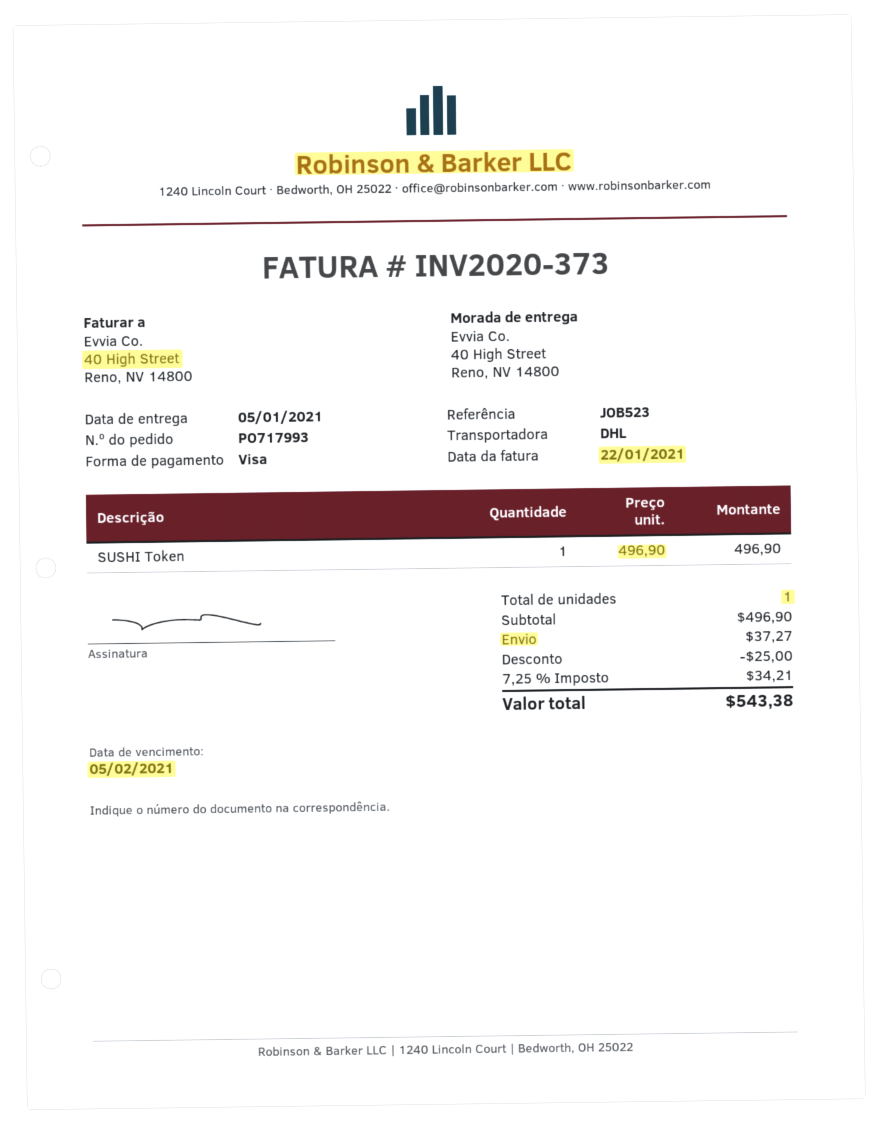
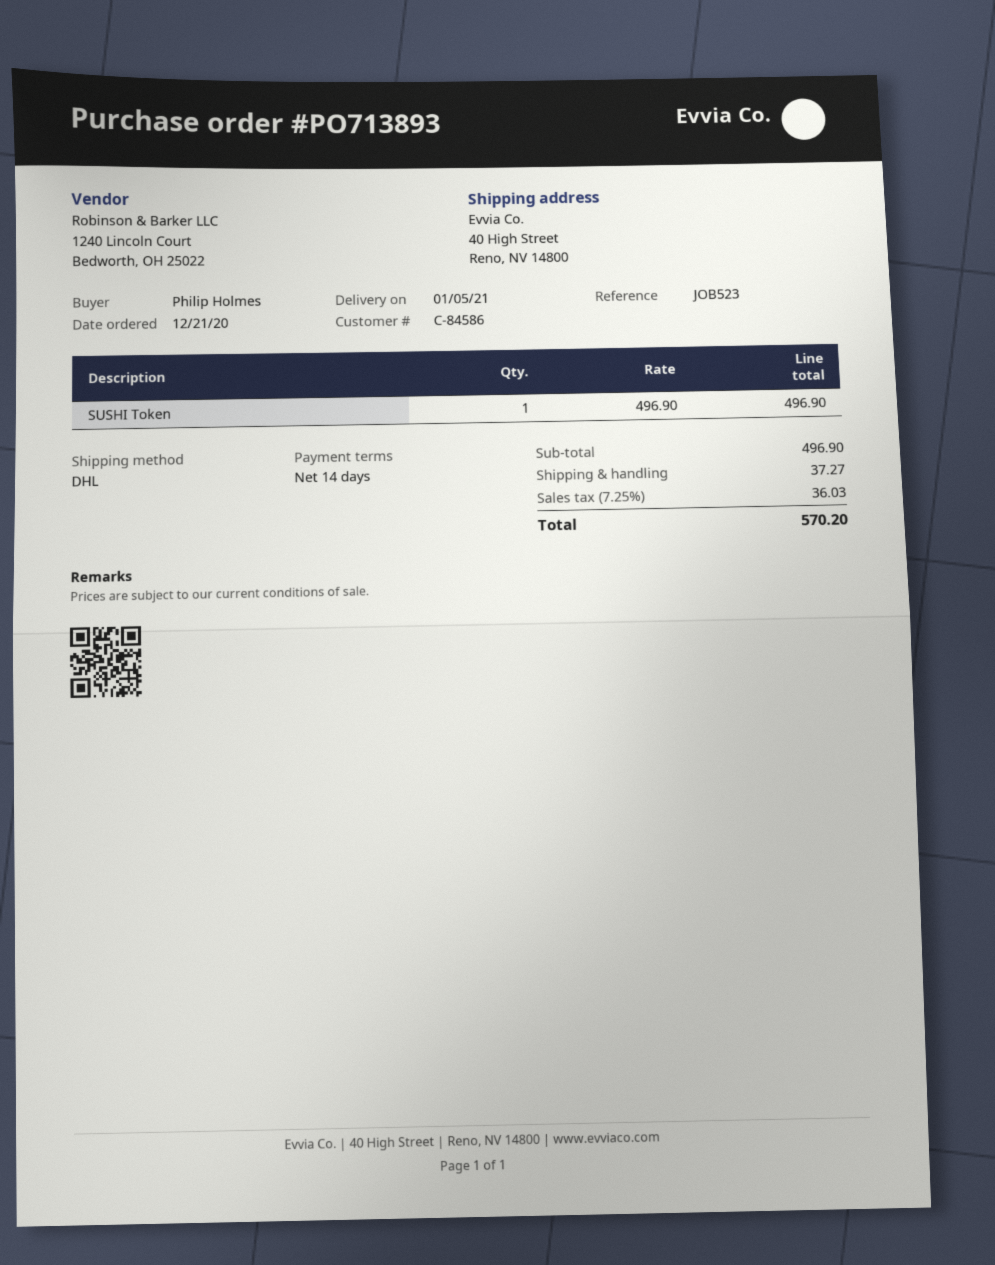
order number: PO717993 -> PO713893
discount: 25.00 -> none
tax: 7.25% = 34.21 -> 7.25% = 36.03
total: 543.38 -> 570.20

